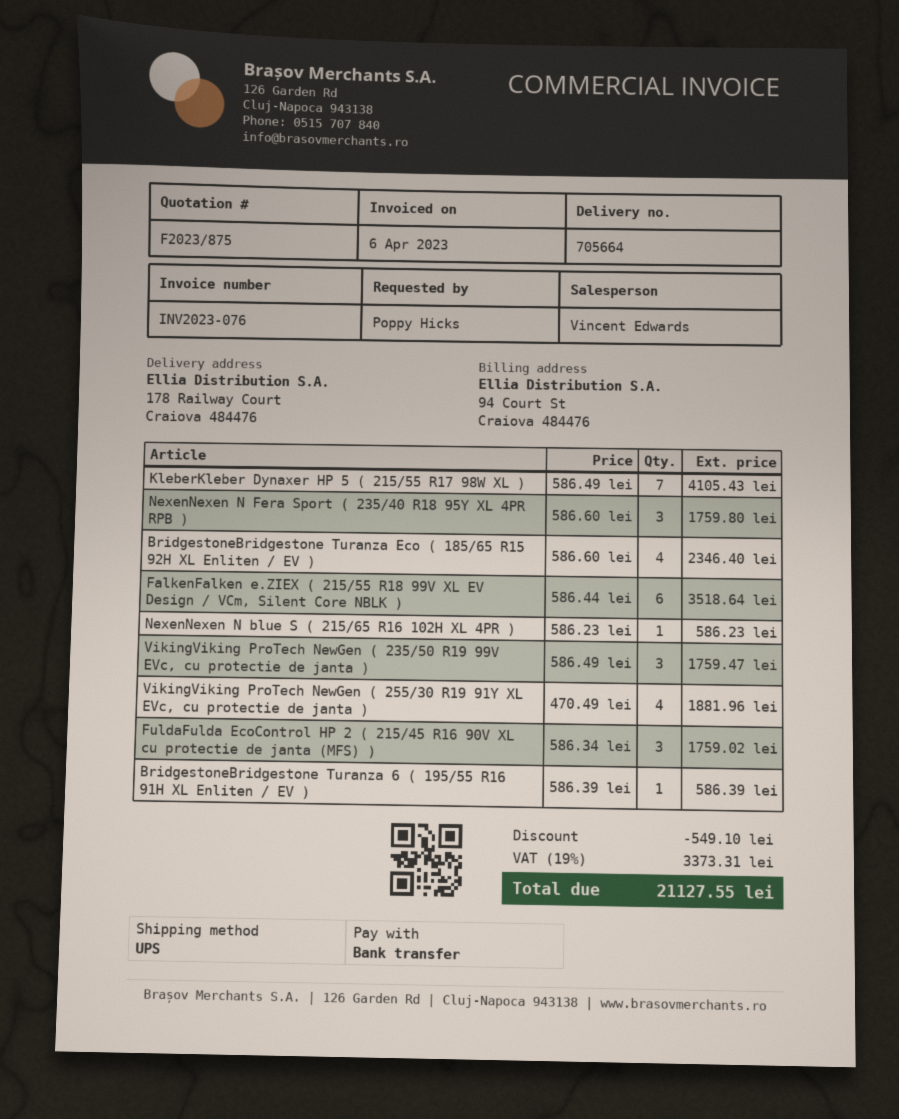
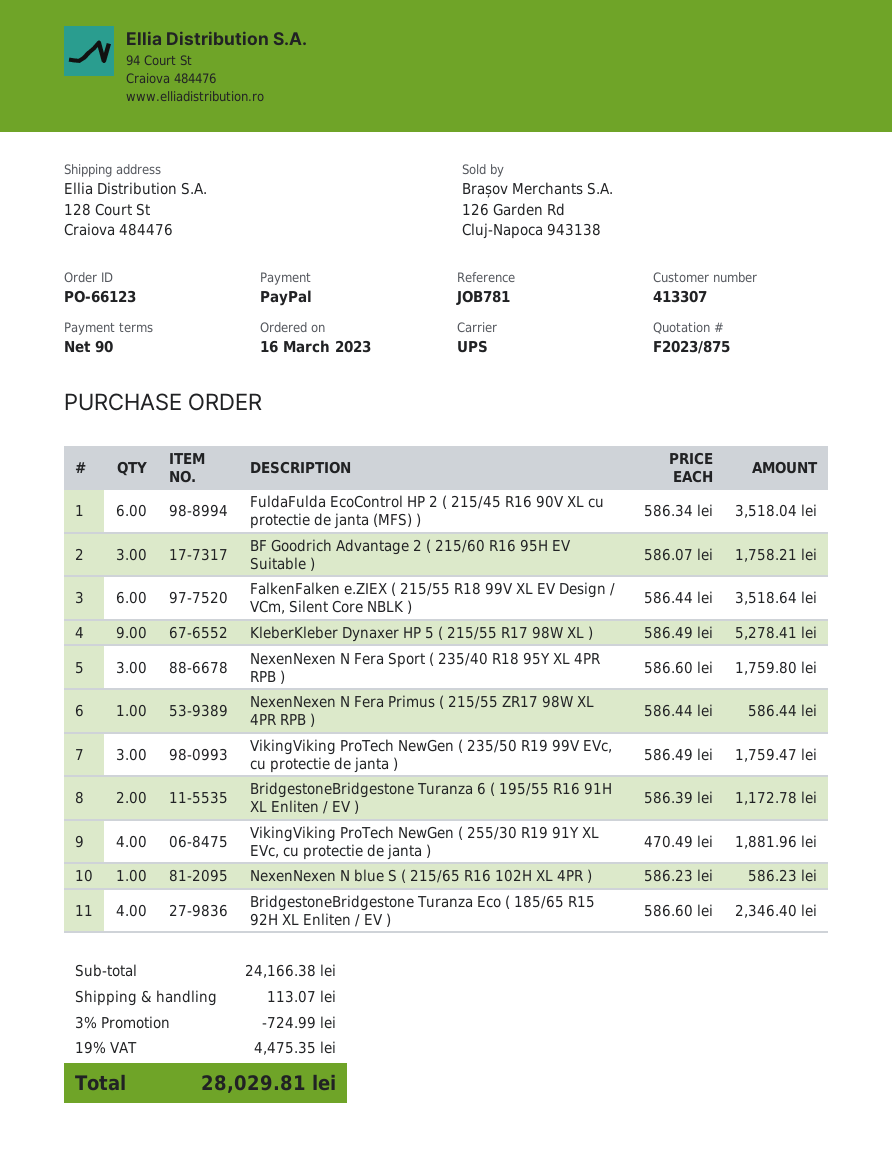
payment method: bank transfer -> PayPal
ship to: 178 Railway Court, Craiova 484476 -> 128 Court St, Craiova 484476
KleberKleber Dynaxer HP 5 ( 215/55 R17 98W XL ): 7 x 586.49 = 4105.43 -> 9 x 586.49 = 5278.41
FuldaFulda EcoControl HP 2 ( 215/45 R16 90V XL cu protectie de janta (MFS) ): 3 x 586.34 = 1759.02 -> 6 x 586.34 = 3518.04
BridgestoneBridgestone Turanza 6 ( 195/55 R16 91H XL Enliten / EV ): 1 x 586.39 = 586.39 -> 2 x 586.39 = 1172.78
BF Goodrich Advantage 2 ( 215/60 R16 95H EV Suitable ): none -> 3 x 586.07 = 1758.21
NexenNexen N Fera Primus ( 215/55 ZR17 98W XL 4PR RPB ): none -> 1 x 586.44 = 586.44
discount: 549.10 -> 724.99
shipping: none -> 113.07
tax: 19% = 3373.31 -> 19% = 4475.35
total: 21127.55 -> 28029.81

